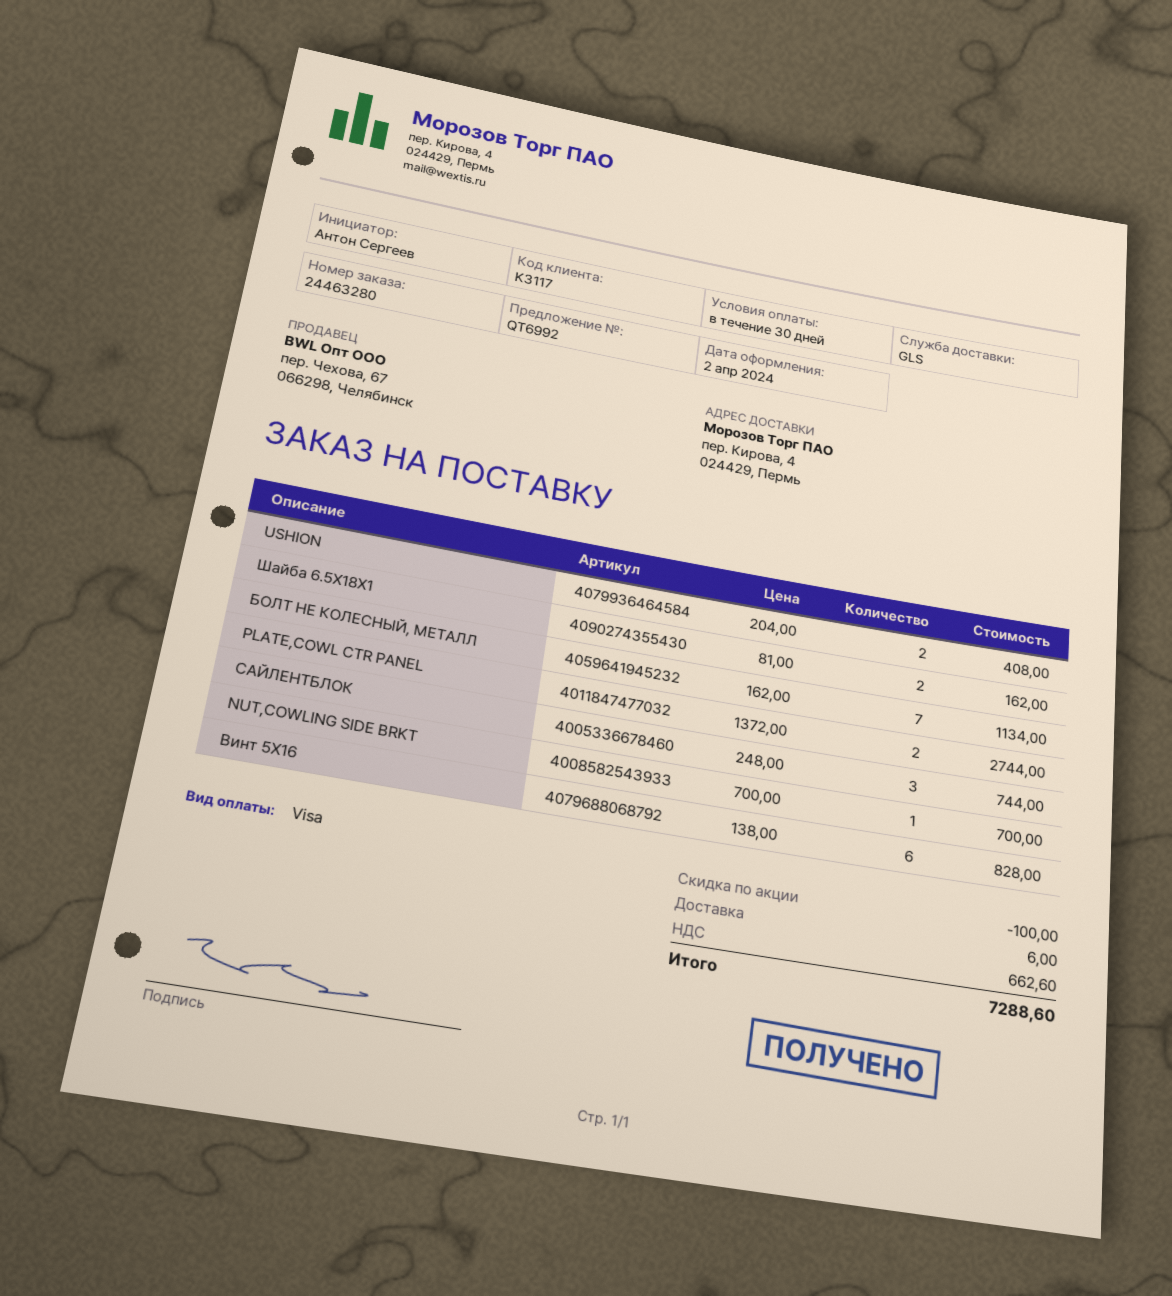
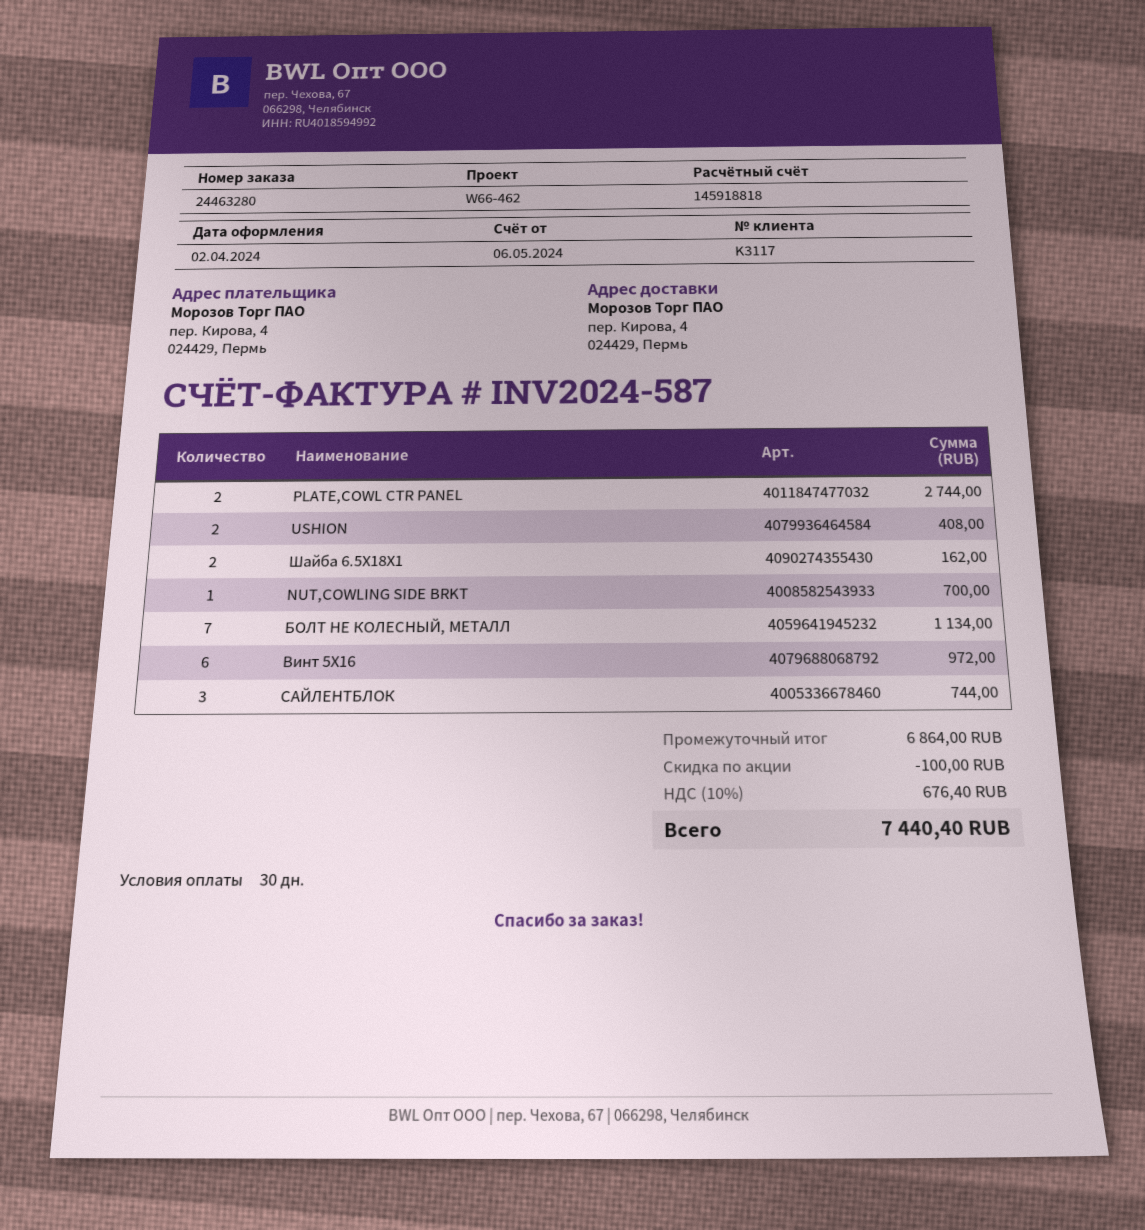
Винт 5X16: 6 for 828.00 -> 6 for 972.00
shipping: 6.00 -> none
tax: 662.60 -> 676.40
total: 7288.60 -> 7440.40

